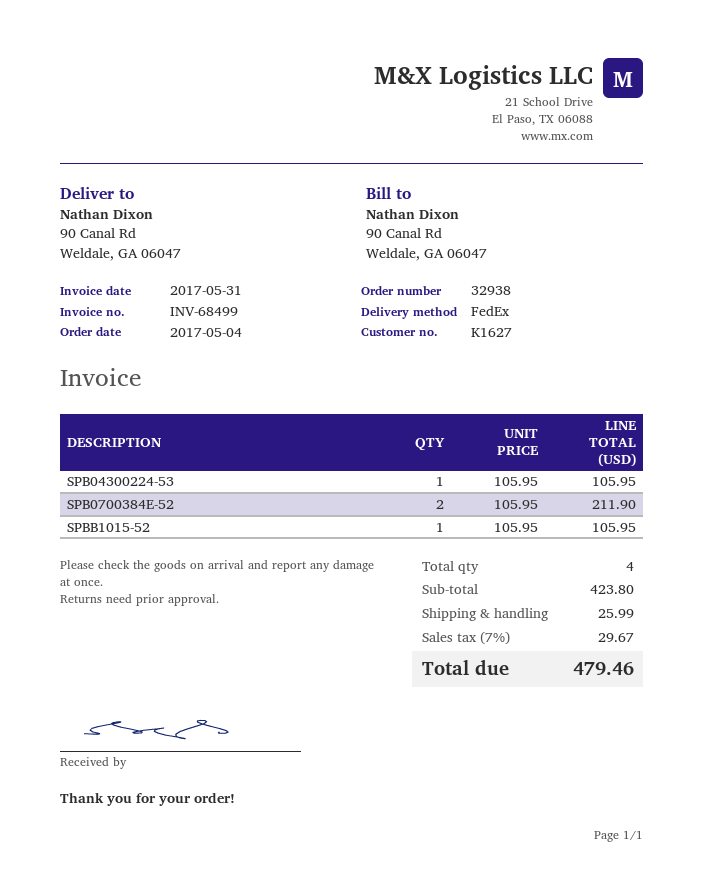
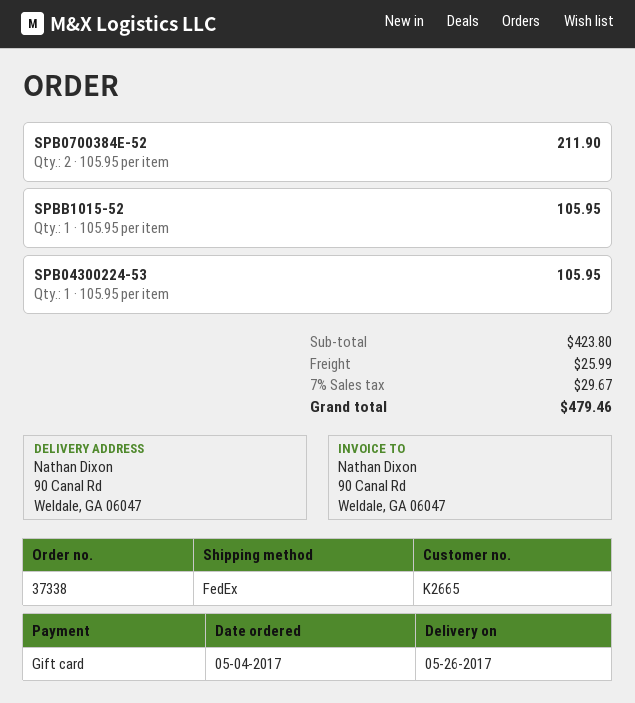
order number: 32938 -> 37338
customer number: K1627 -> K2665

